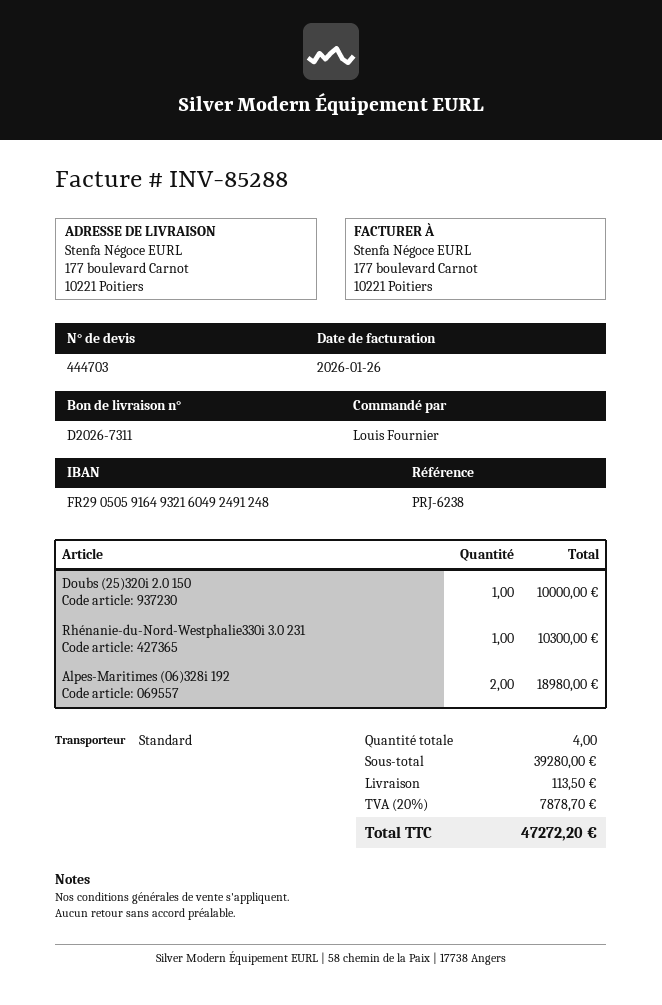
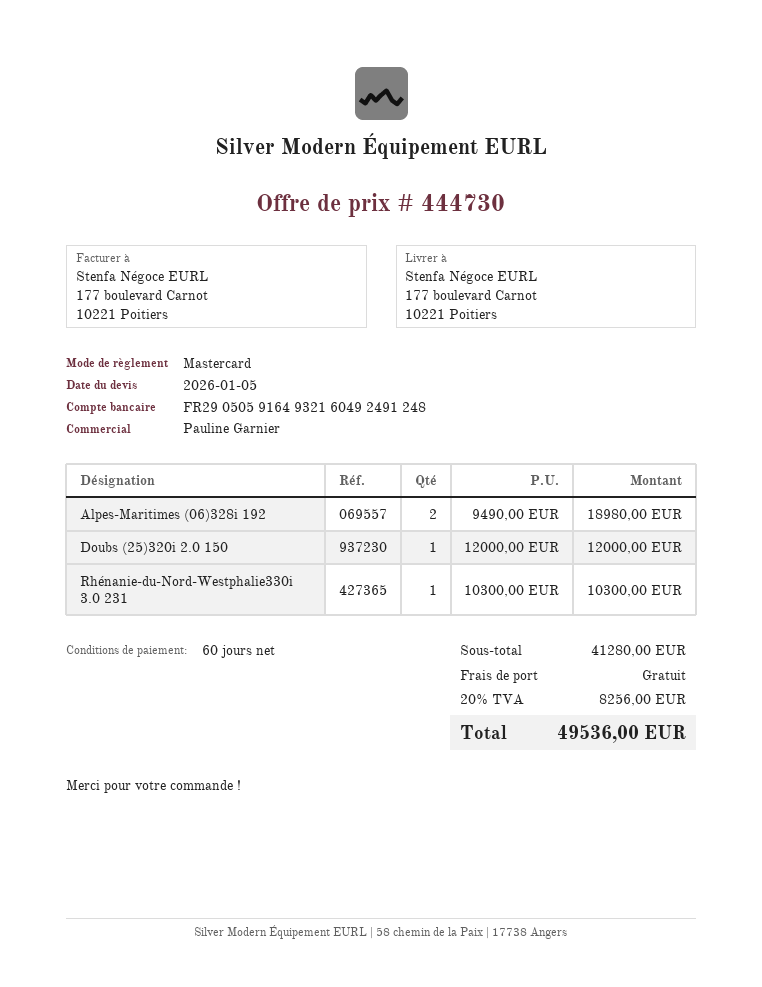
quote number: 444703 -> 444730
Doubs (25)320i 2.0 150: 1 for 10000.00 -> 1 for 12000.00
subtotal: 39280.00 -> 41280.00
shipping: 113.50 -> 0.00
tax: 20% = 7878.70 -> 20% = 8256.00
total: 47272.20 -> 49536.00

